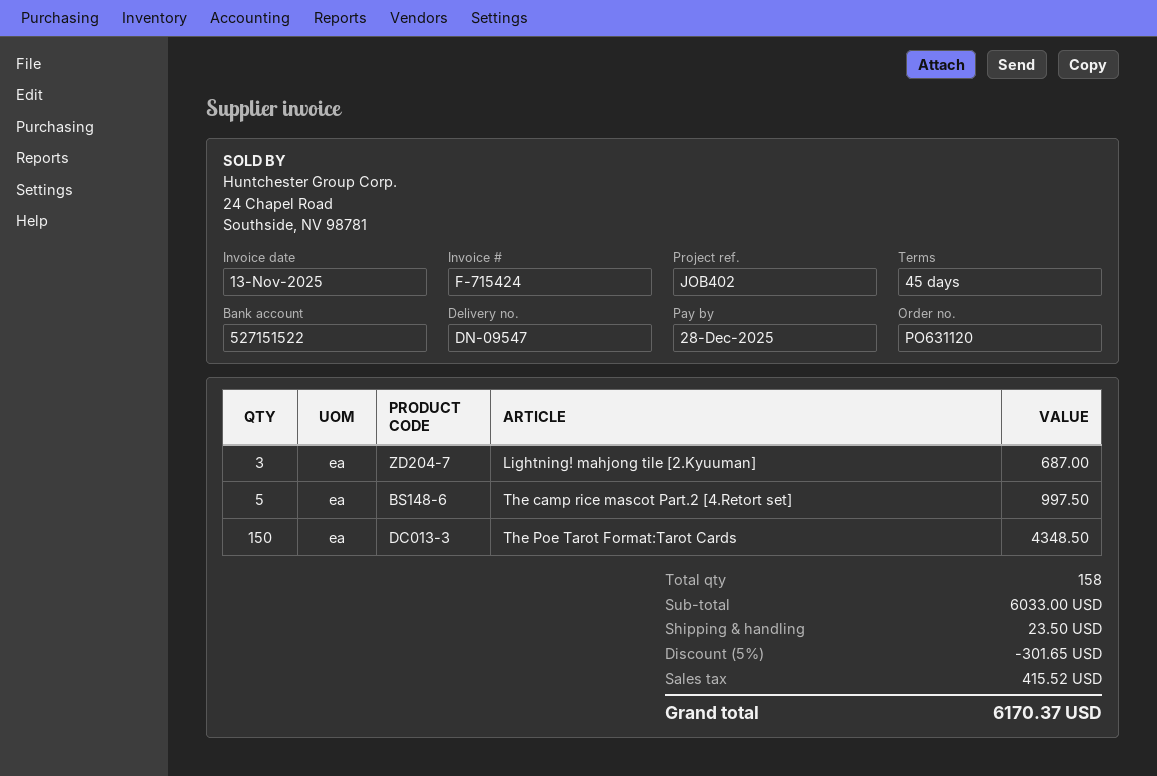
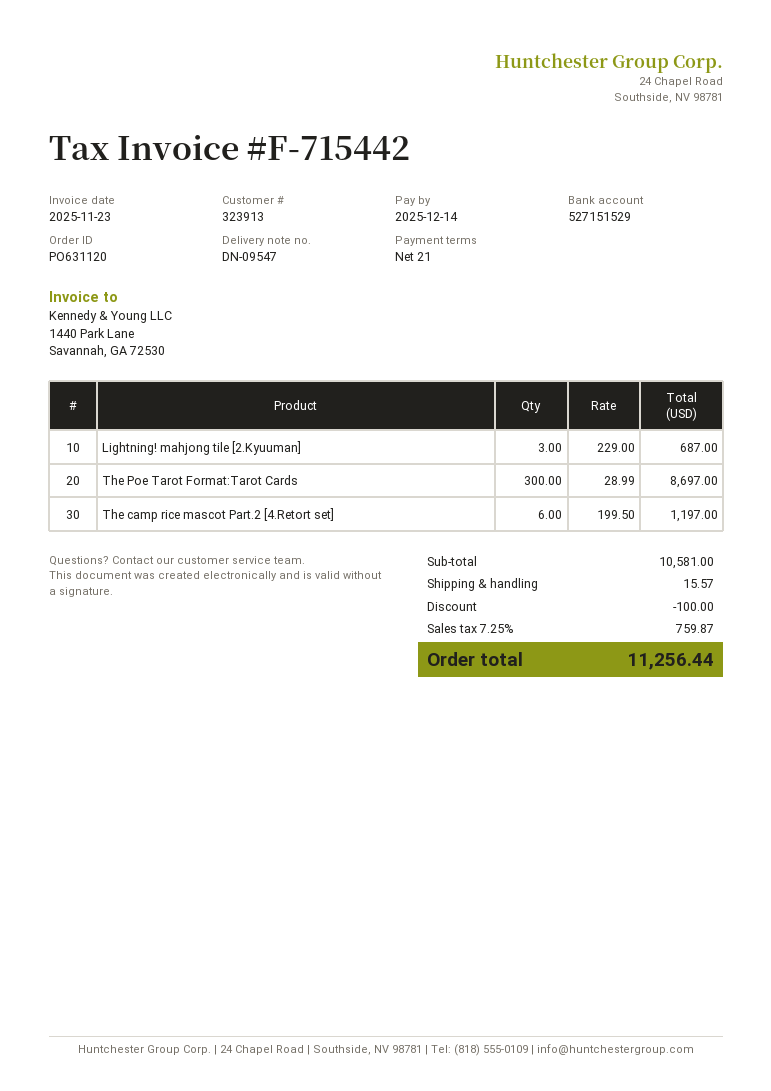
invoice number: F-715424 -> F-715442
invoice date: 2025-11-13 -> 2025-11-23
payment terms: 45 days -> 21 days
due date: 2025-12-28 -> 2025-12-14
bank account: 527151522 -> 527151529
The camp rice mascot Part.2 [4.Retort set]: 5 for 997.50 -> 6 for 1197.00
The Poe Tarot Format:Tarot Cards: 150 for 4348.50 -> 300 for 8697.00
subtotal: 6033.00 -> 10581.00
discount: 301.65 -> 100.00
shipping: 23.50 -> 15.57
tax: 415.52 -> 759.87
total: 6170.37 -> 11256.44

